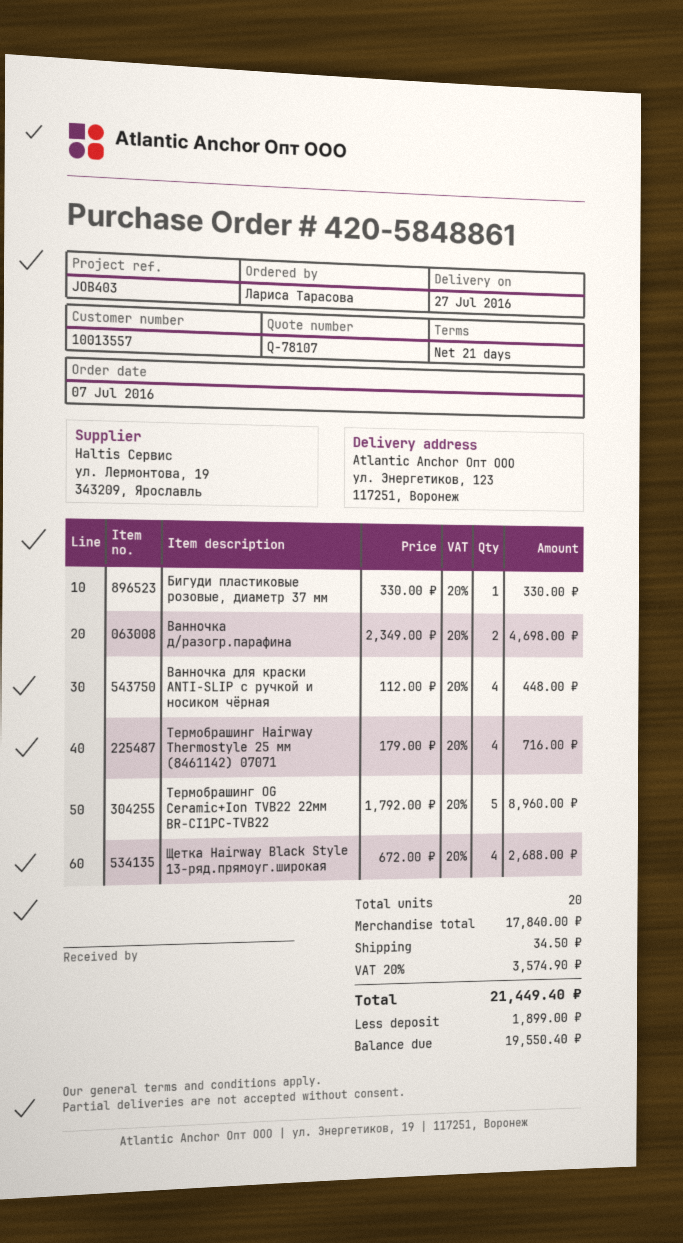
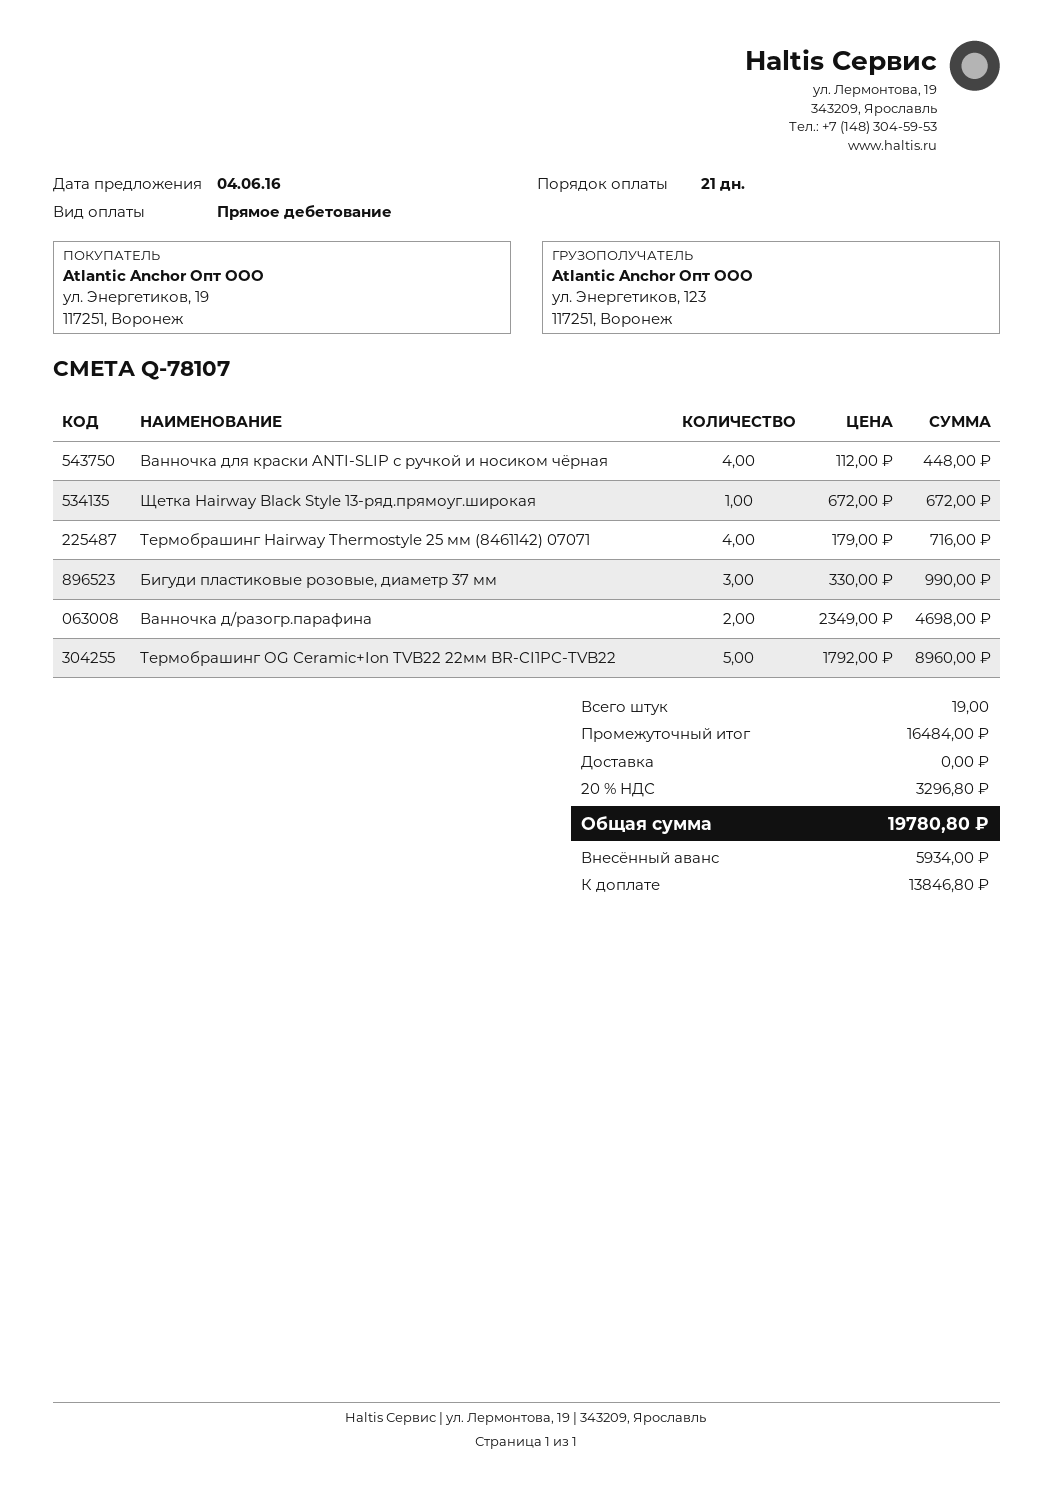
Бигуди пластиковые розовые, диаметр 37 мм: 1 x 330.00 = 330.00 -> 3 x 330.00 = 990.00
Щетка Hairway Black Style 13-ряд.прямоуг.широкая: 4 x 672.00 = 2688.00 -> 1 x 672.00 = 672.00
total quantity: 20 -> 19
subtotal: 17840.00 -> 16484.00
shipping: 34.50 -> 0.00
tax: 20% = 3574.90 -> 20% = 3296.80
total: 21449.40 -> 19780.80
deposit: 1899.00 -> 5934.00
balance: 19550.40 -> 13846.80

